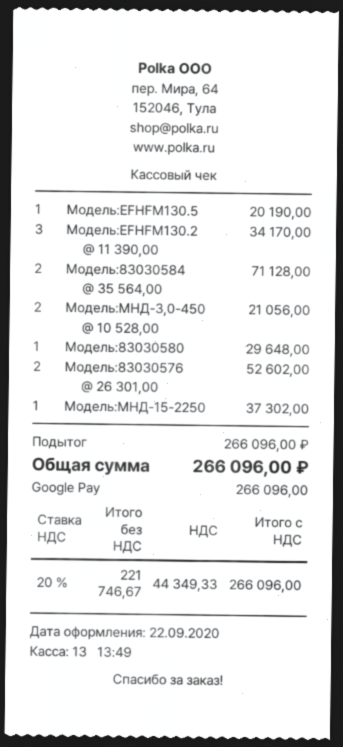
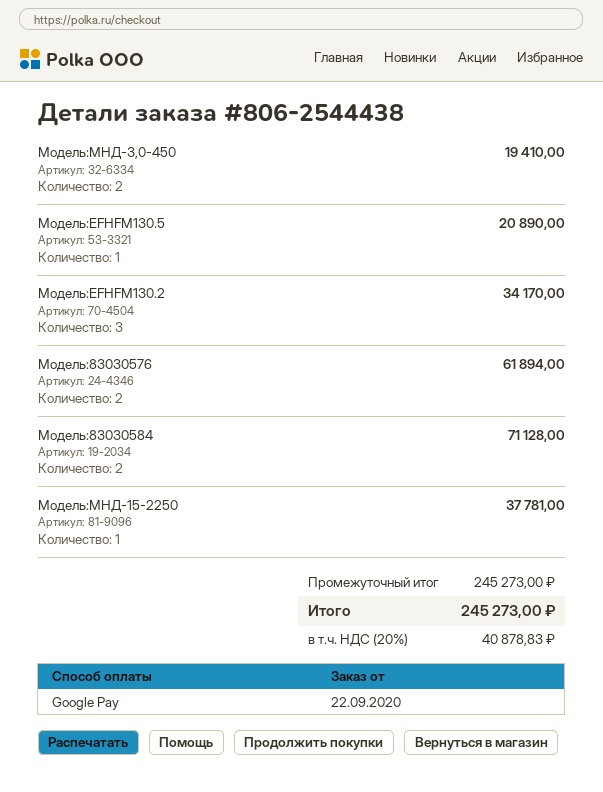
Модель:EFHFM130.5: 1 for 20190.00 -> 1 for 20890.00
Модель:МНД-3,0-450: 2 for 21056.00 -> 2 for 19410.00
Модель:83030580: 1 for 29648.00 -> none
Модель:83030576: 2 for 52602.00 -> 2 for 61894.00
Модель:МНД-15-2250: 1 for 37302.00 -> 1 for 37781.00
subtotal: 266096.00 -> 245273.00
tax: 20% = 44349.33 -> 20% = 40878.83
total: 266096.00 -> 245273.00

